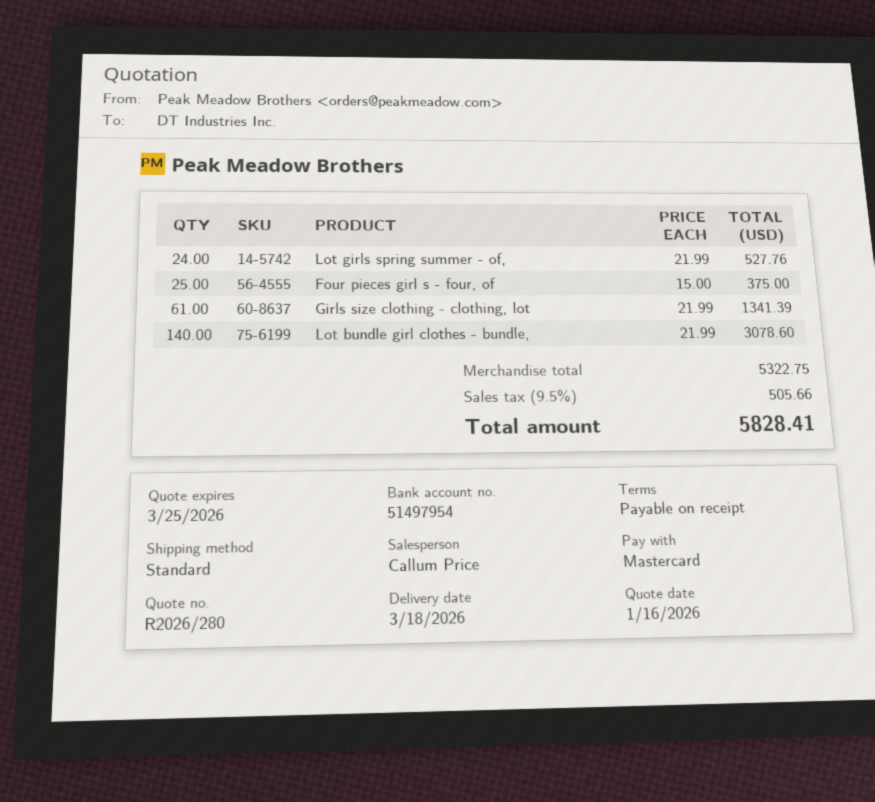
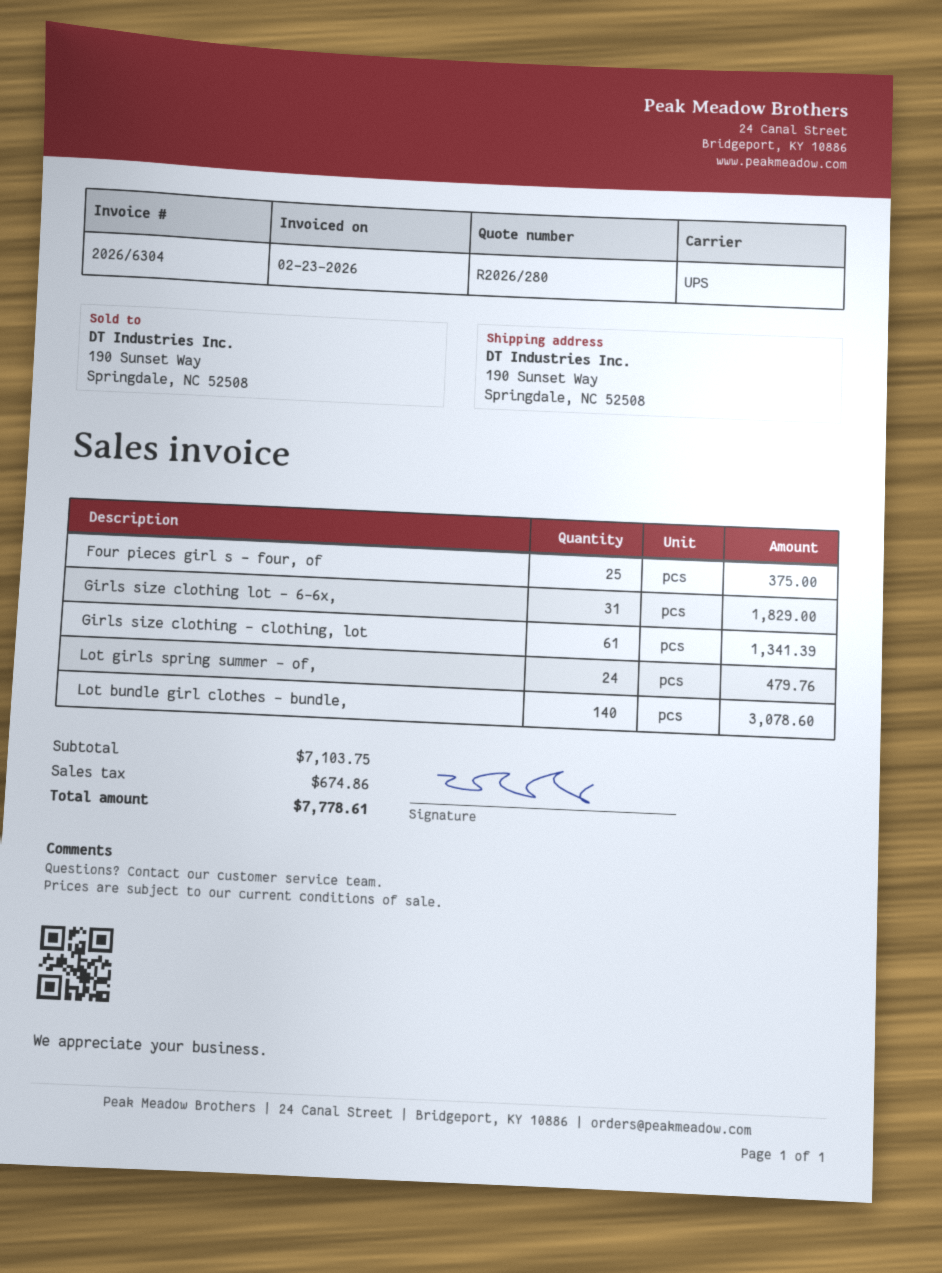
shipping method: standard -> UPS
Lot girls spring summer - of,: 24 for 527.76 -> 24 for 479.76
Girls size clothing lot - 6-6x,: none -> 31 for 1829.00
subtotal: 5322.75 -> 7103.75
tax: 505.66 -> 674.86
total: 5828.41 -> 7778.61

